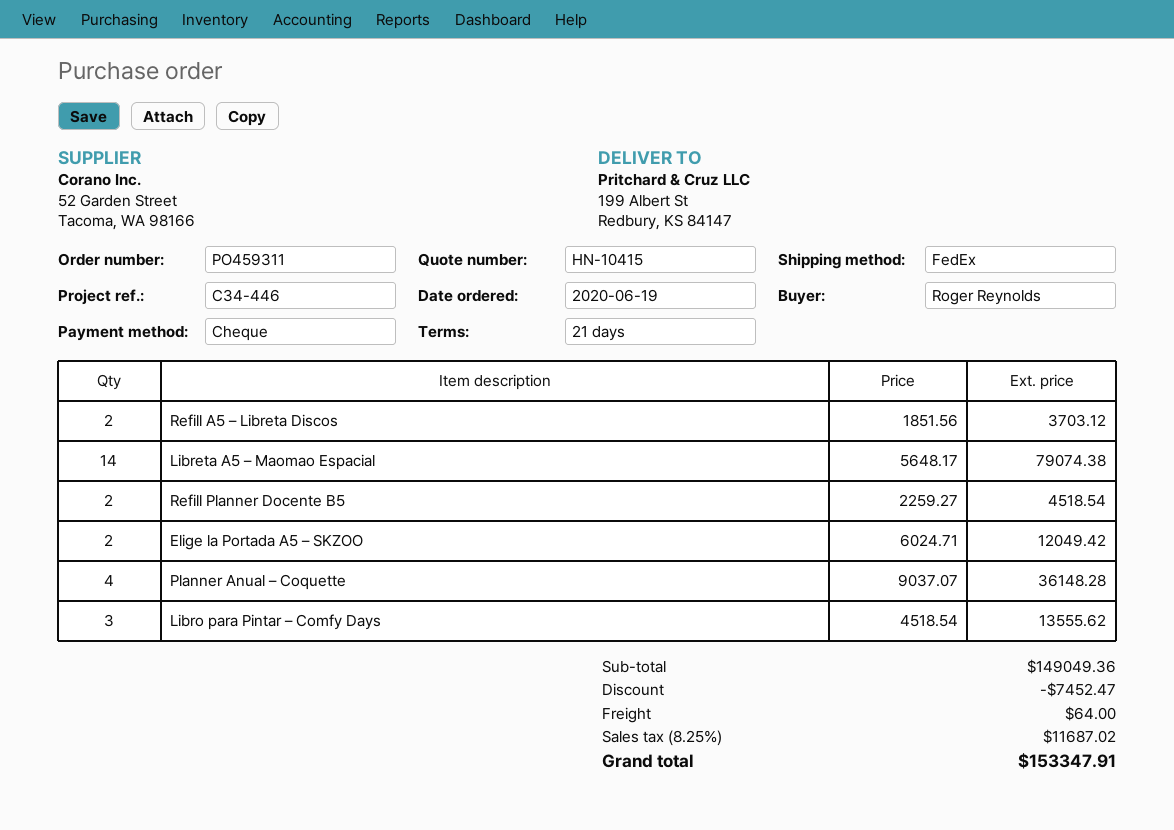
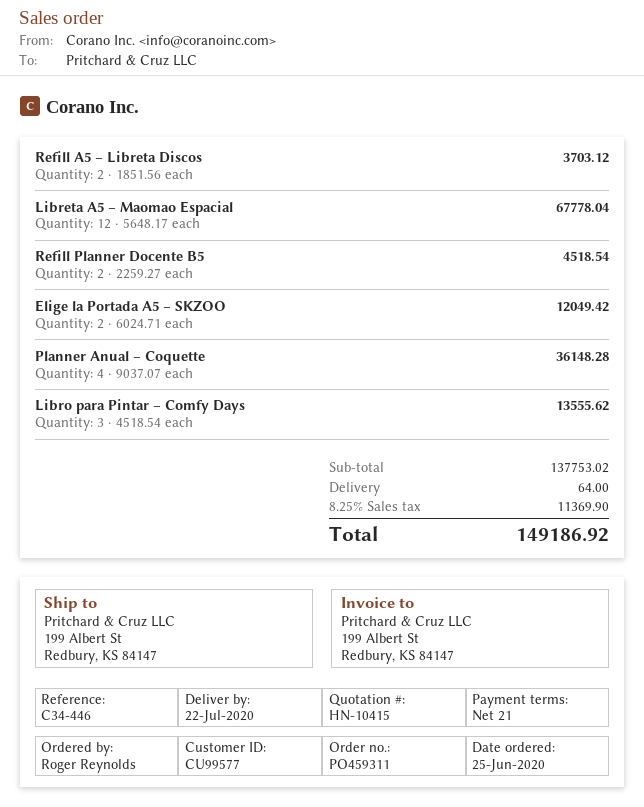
order date: 2020-06-19 -> 2020-06-25
Libreta A5 – Maomao Espacial: 14 x 5648.17 = 79074.38 -> 12 x 5648.17 = 67778.04
subtotal: 149049.36 -> 137753.02
discount: 7452.47 -> none
tax: 8.25% = 11687.02 -> 8.25% = 11369.90
total: 153347.91 -> 149186.92

